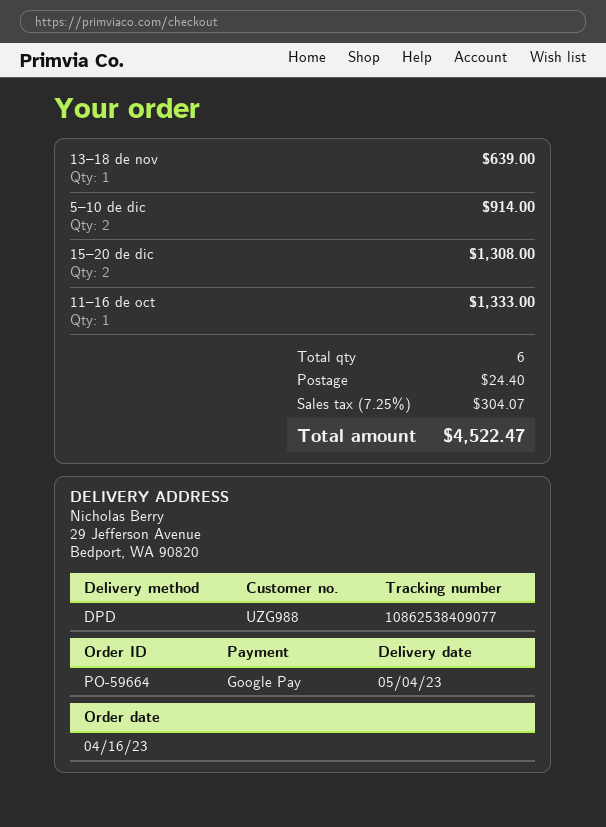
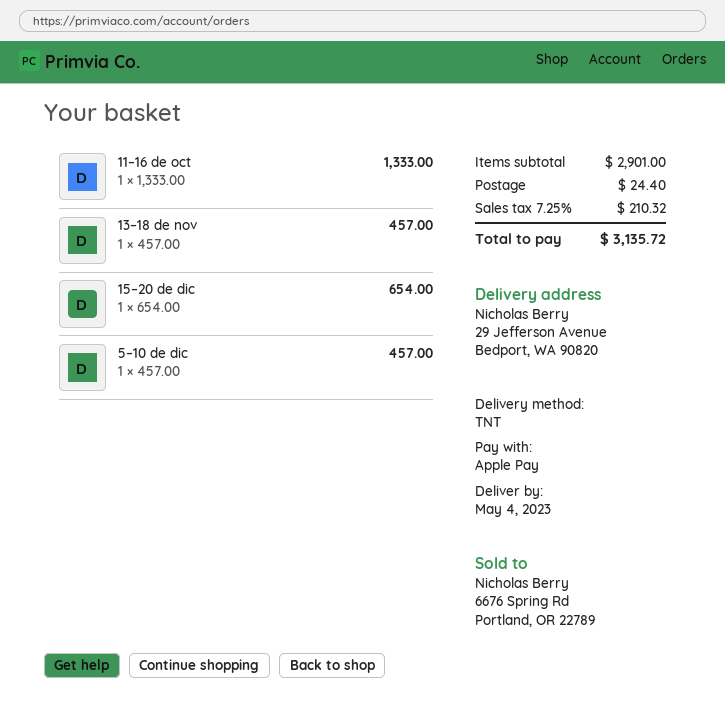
payment method: Google Pay -> Apple Pay
shipping method: DPD -> TNT
13–18 de nov: 1 for 639.00 -> 1 for 457.00
5–10 de dic: 2 for 914.00 -> 1 for 457.00
15–20 de dic: 2 for 1308.00 -> 1 for 654.00
tax: 7.25% = 304.07 -> 7.25% = 210.32
total: 4522.47 -> 3135.72

